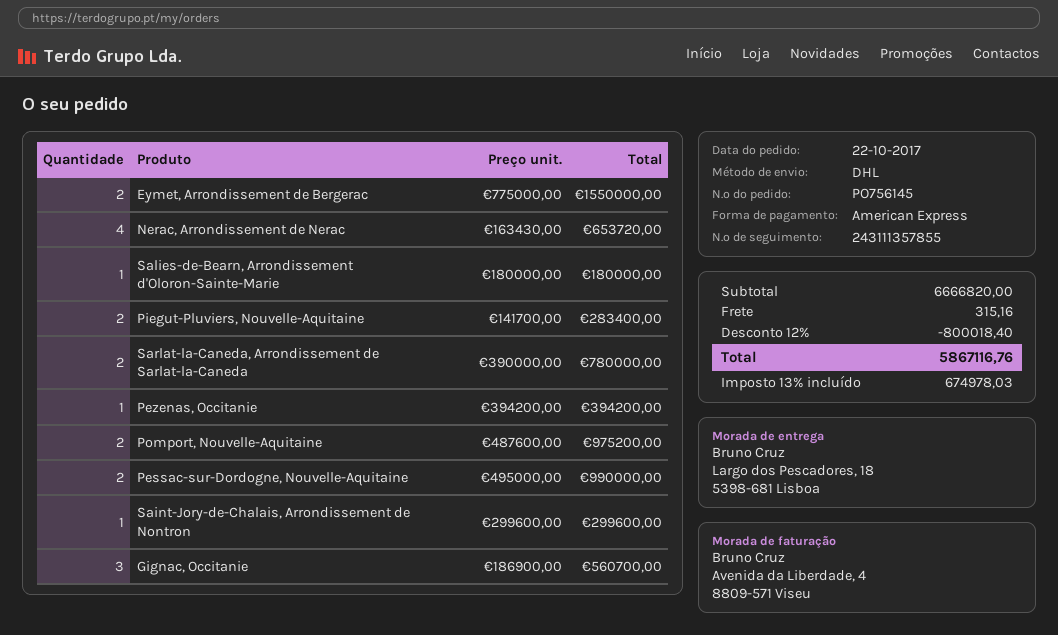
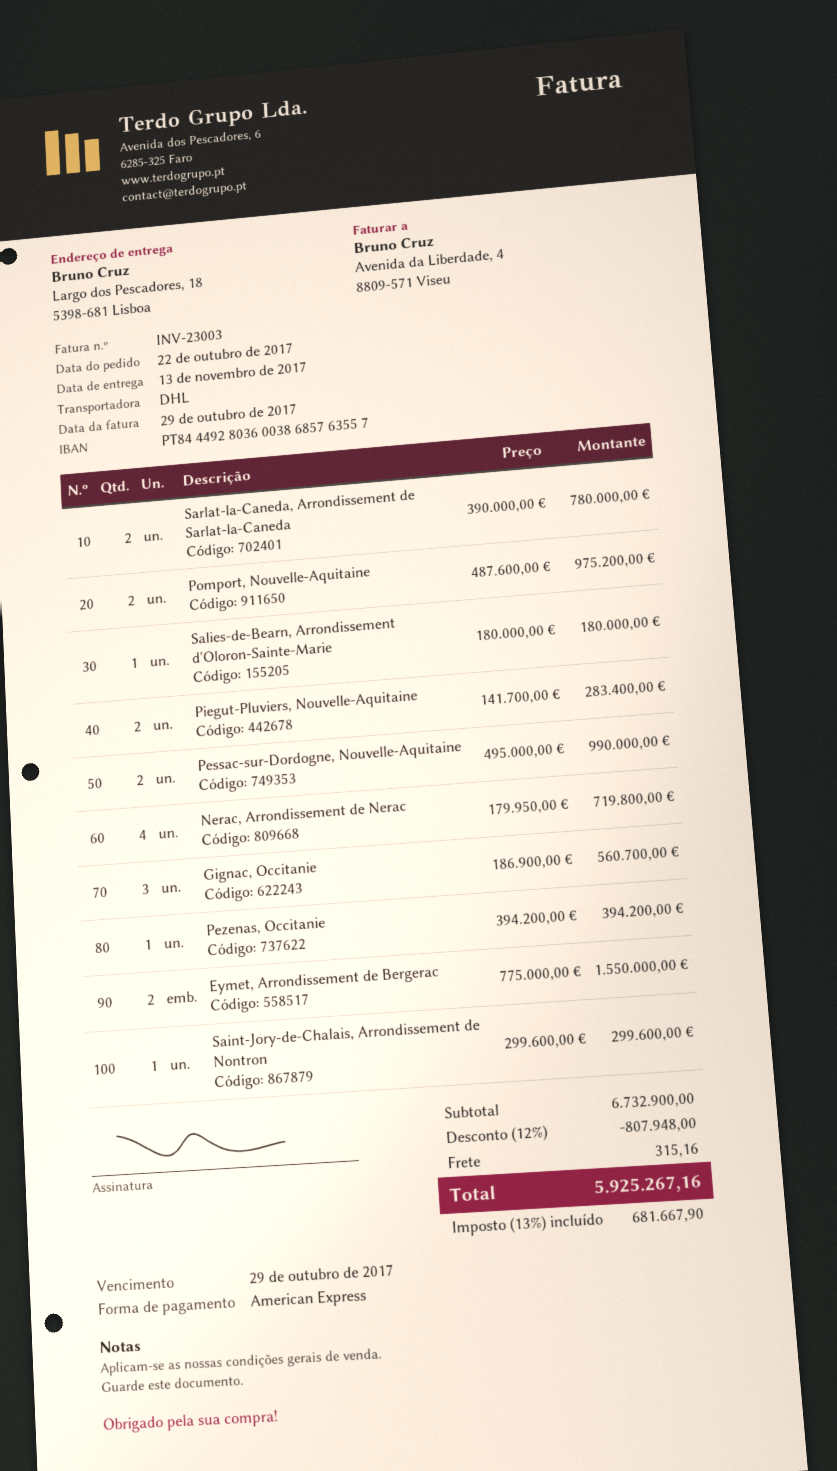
Nerac, Arrondissement de Nerac: 4 x 163430.00 = 653720.00 -> 4 x 179950.00 = 719800.00
subtotal: 6666820.00 -> 6732900.00
discount: 12% = 800018.40 -> 12% = 807948.00
tax: 13% = 674978.03 -> 13% = 681667.90
total: 5867116.76 -> 5925267.16

